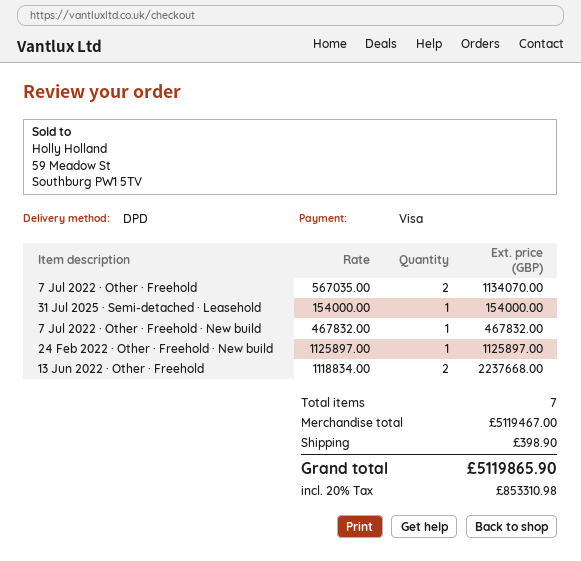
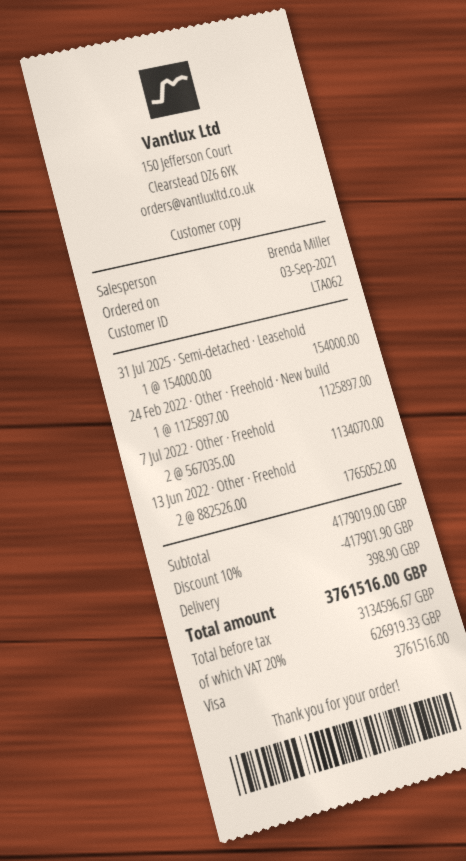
7 Jul 2022 · Other · Freehold · New build: 1 x 467832.00 = 467832.00 -> none
13 Jun 2022 · Other · Freehold: 2 x 1118834.00 = 2237668.00 -> 2 x 882526.00 = 1765052.00
subtotal: 5119467.00 -> 4179019.00
discount: none -> 10% = 417901.90
tax: 20% = 853310.98 -> 20% = 626919.33
total: 5119865.90 -> 3761516.00

